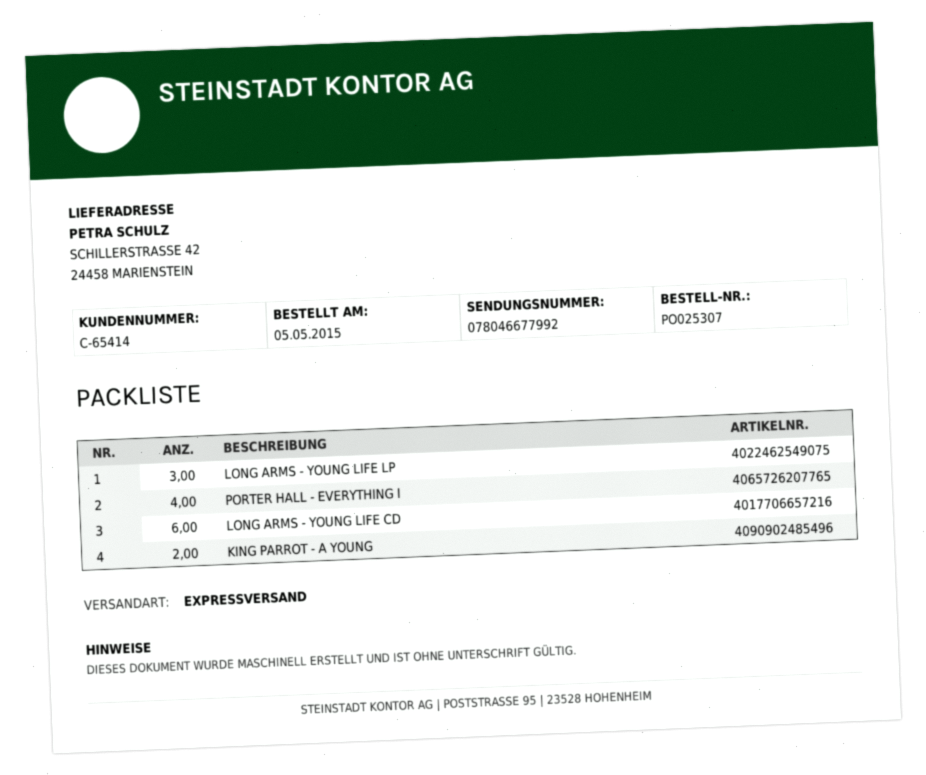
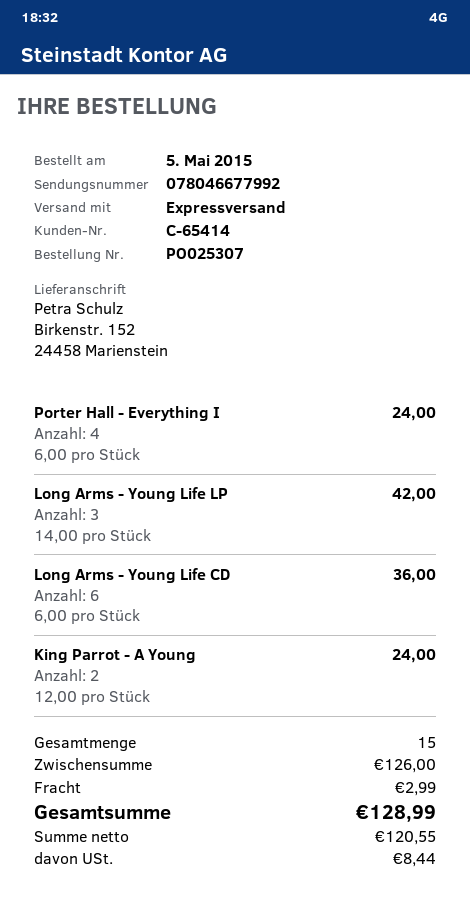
ship to: SCHILLERSTRASSE 42, 24458 MARIENSTEIN -> Birkenstr. 152, 24458 Marienstein

